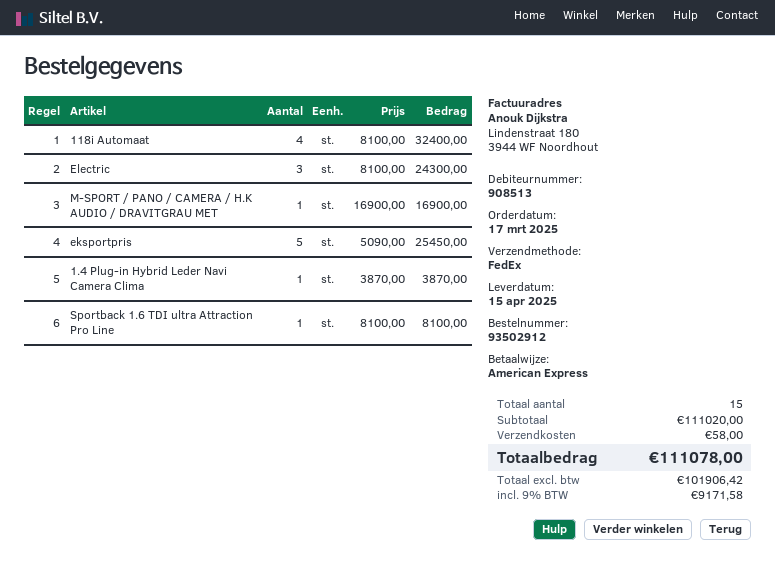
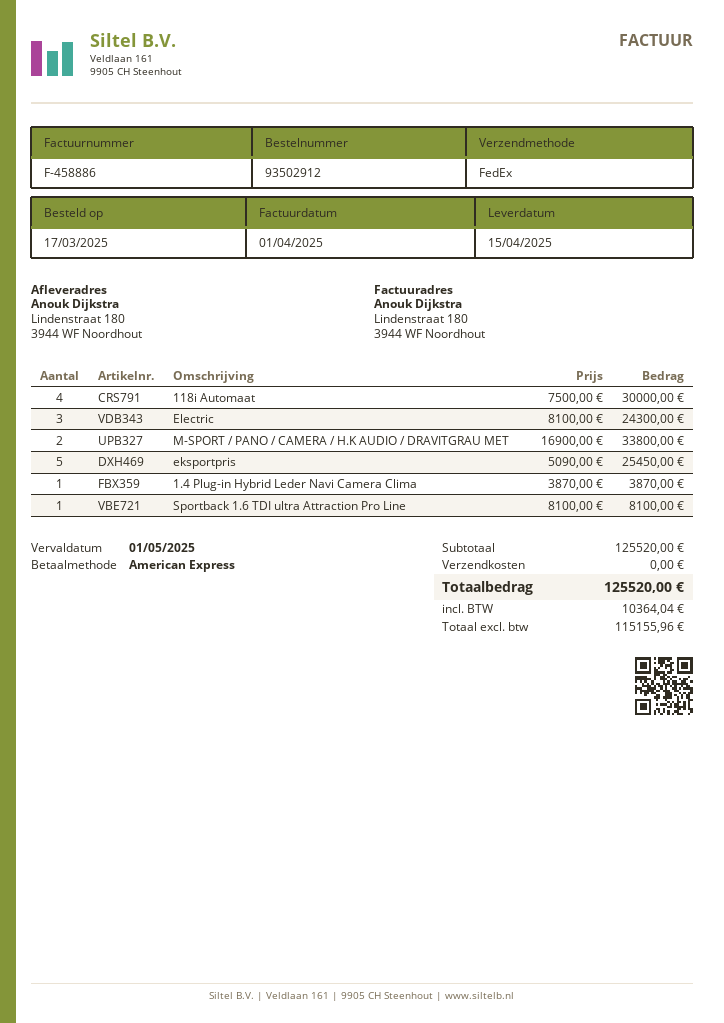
118i Automaat: 4 x 8100.00 = 32400.00 -> 4 x 7500.00 = 30000.00
M-SPORT / PANO / CAMERA / H.K AUDIO / DRAVITGRAU MET: 1 x 16900.00 = 16900.00 -> 2 x 16900.00 = 33800.00
subtotal: 111020.00 -> 125520.00
shipping: 58.00 -> 0.00
net: 101906.42 -> 115155.96
tax: 9171.58 -> 10364.04
total: 111078.00 -> 125520.00

